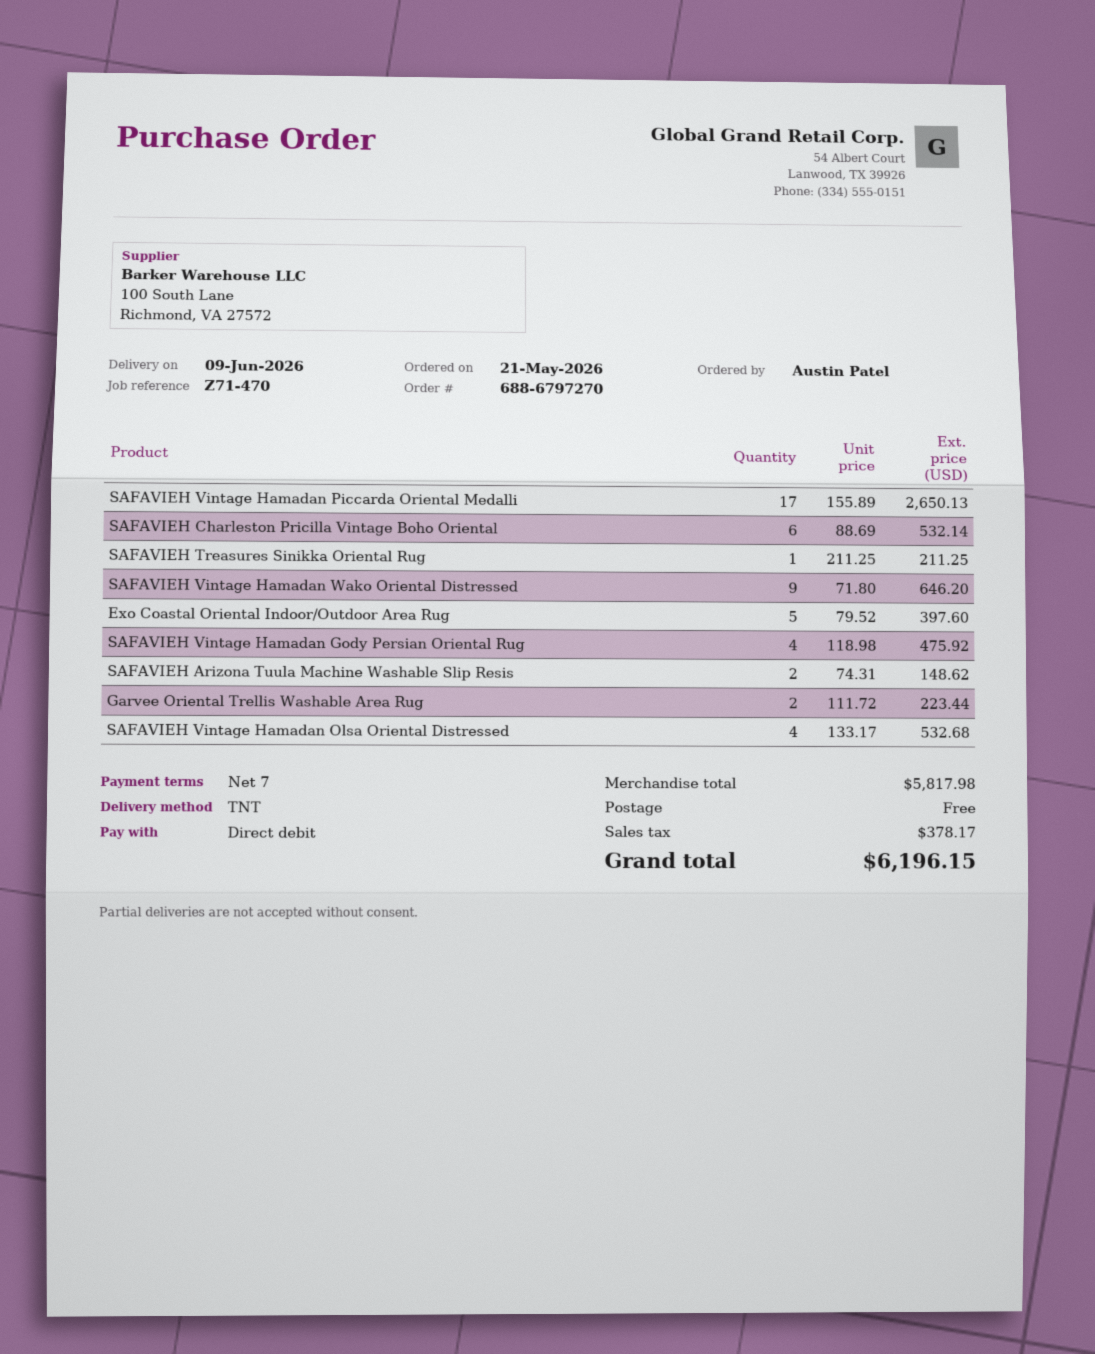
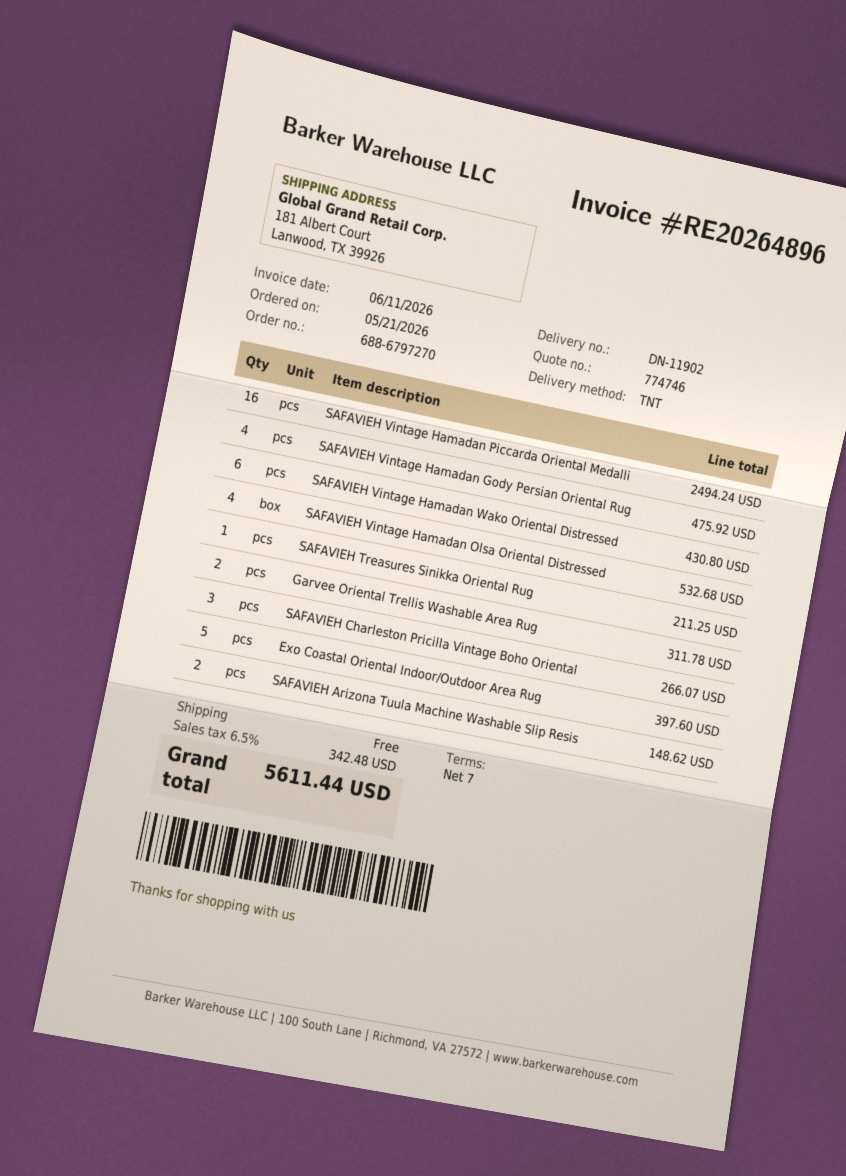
SAFAVIEH Vintage Hamadan Piccarda Oriental Medalli: 17 for 2650.13 -> 16 for 2494.24
SAFAVIEH Charleston Pricilla Vintage Boho Oriental: 6 for 532.14 -> 3 for 266.07
SAFAVIEH Vintage Hamadan Wako Oriental Distressed: 9 for 646.20 -> 6 for 430.80
Garvee Oriental Trellis Washable Area Rug: 2 for 223.44 -> 2 for 311.78
tax: 378.17 -> 342.48
total: 6196.15 -> 5611.44

